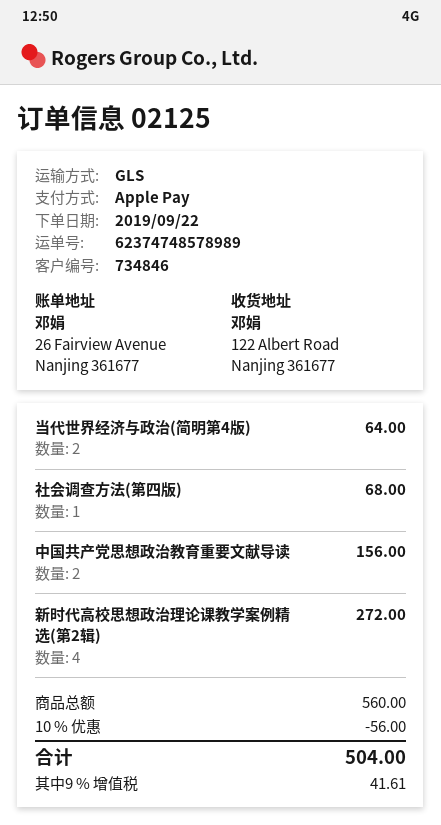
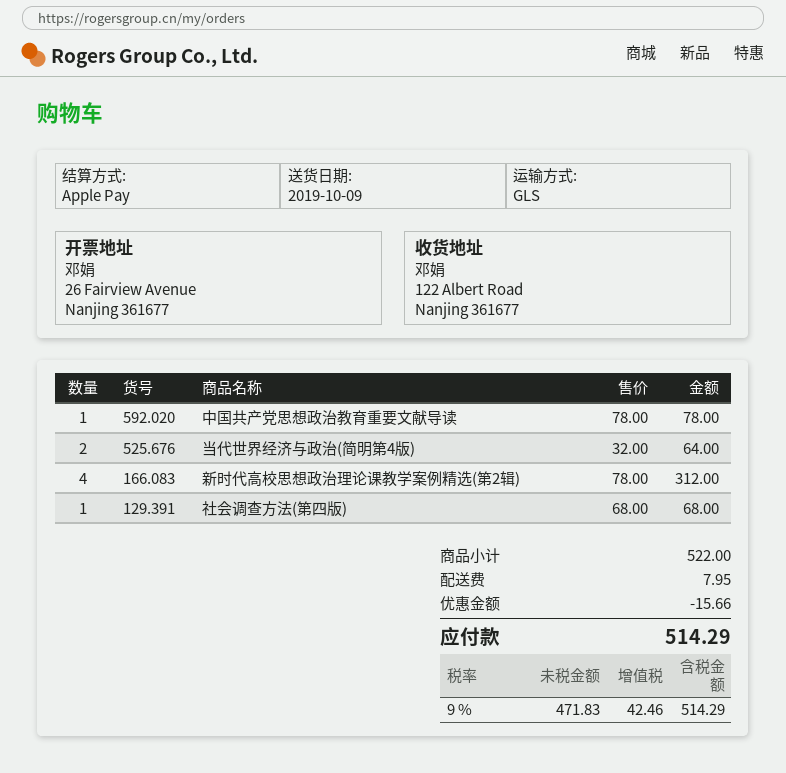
中国共产党思想政治教育重要文献导读: 2 for 156.00 -> 1 for 78.00
新时代高校思想政治理论课教学案例精选(第2辑): 4 for 272.00 -> 4 for 312.00
subtotal: 560.00 -> 522.00
discount: 56.00 -> 15.66
shipping: none -> 7.95
tax: 9% = 41.61 -> 9% = 42.46
total: 504.00 -> 514.29

